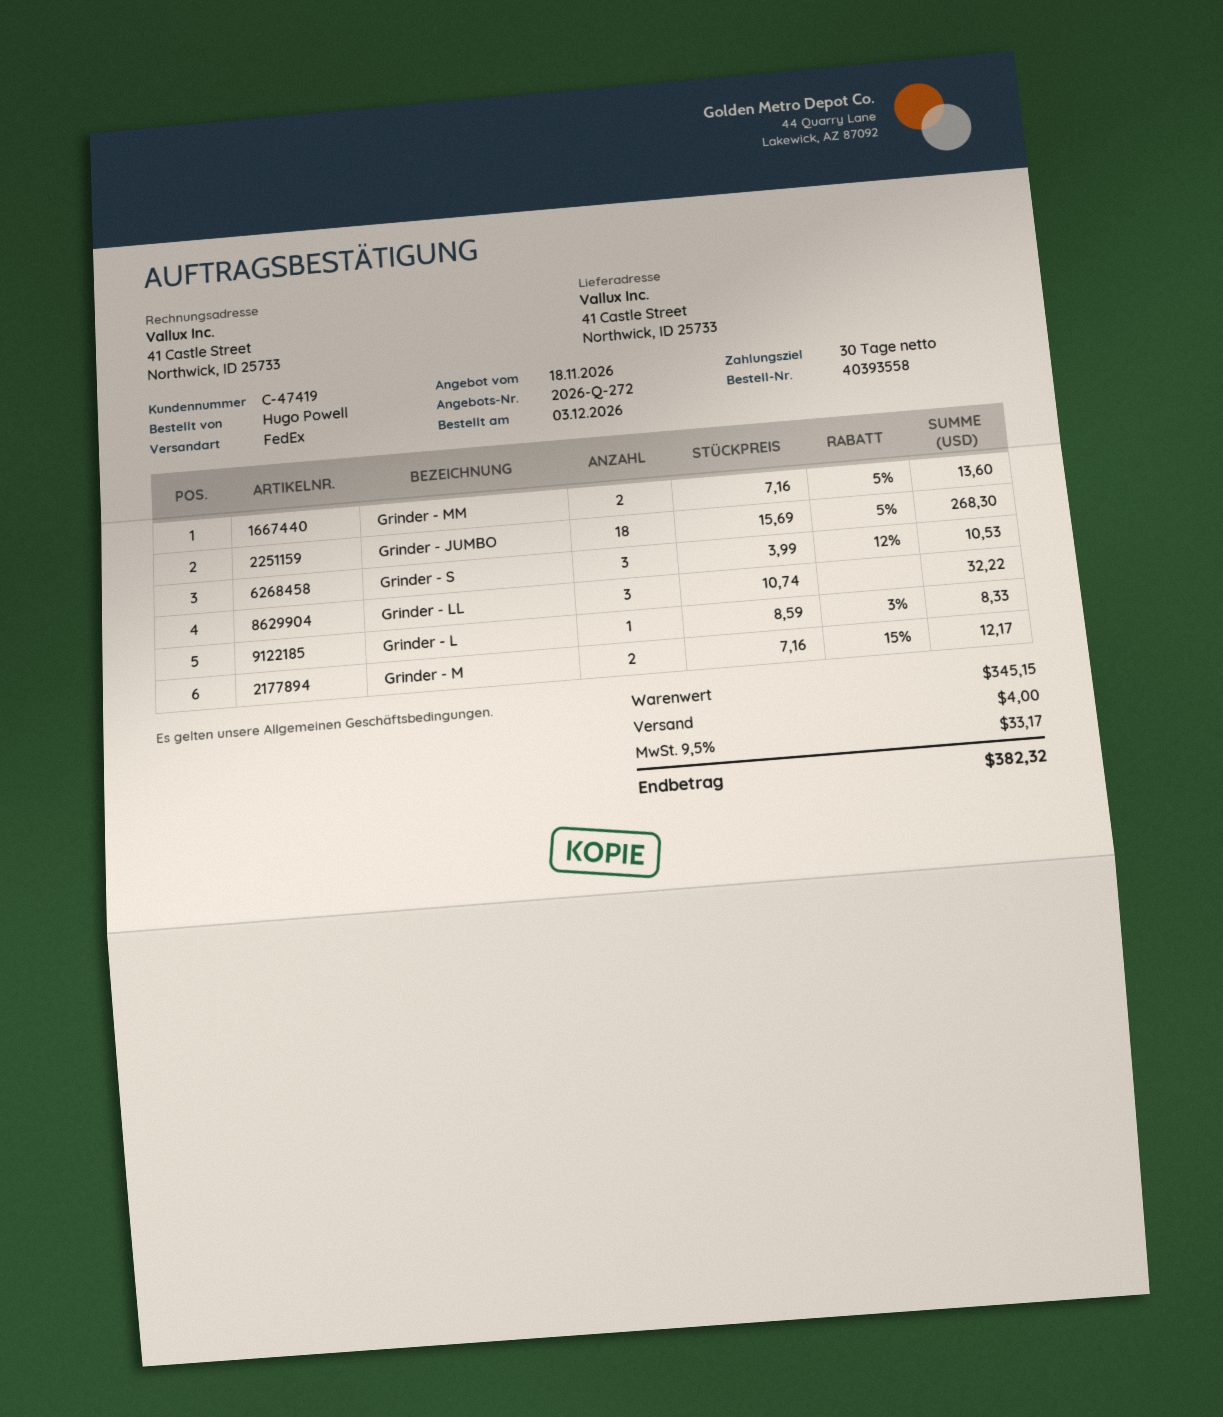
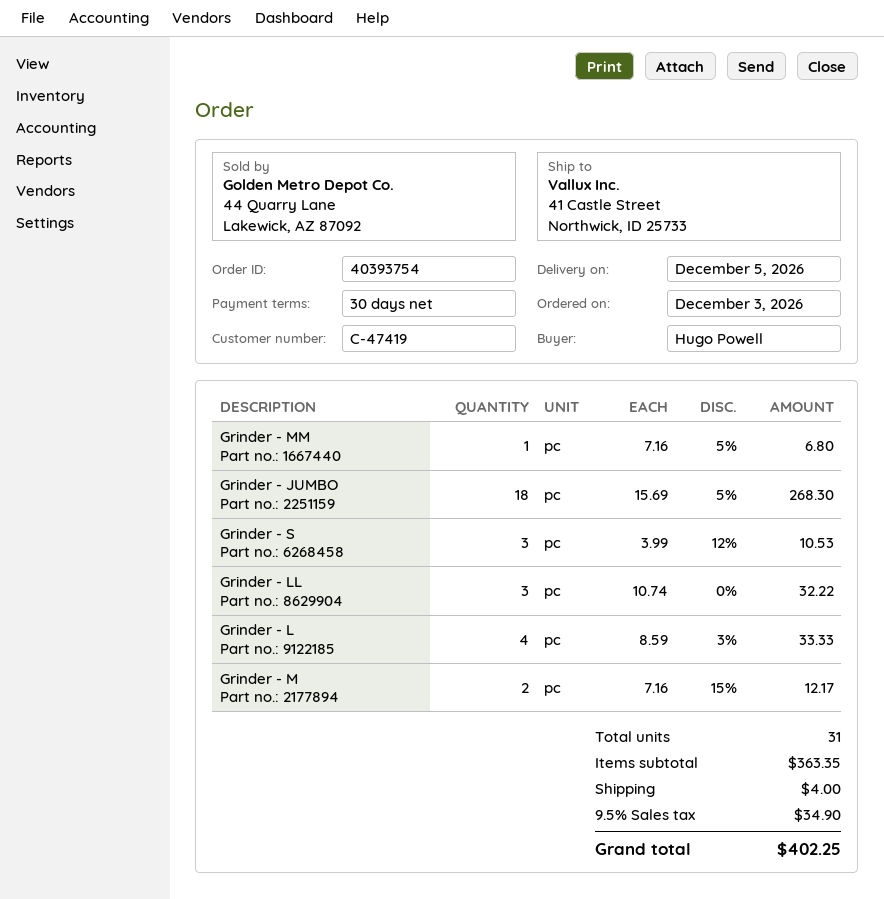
order number: 40393558 -> 40393754
Grinder - MM: 2 x 7.16 - 5% = 13.60 -> 1 x 7.16 - 5% = 6.80
Grinder - L: 1 x 8.59 - 3% = 8.33 -> 4 x 8.59 - 3% = 33.33
subtotal: 345.15 -> 363.35
tax: 9.5% = 33.17 -> 9.5% = 34.90
total: 382.32 -> 402.25

